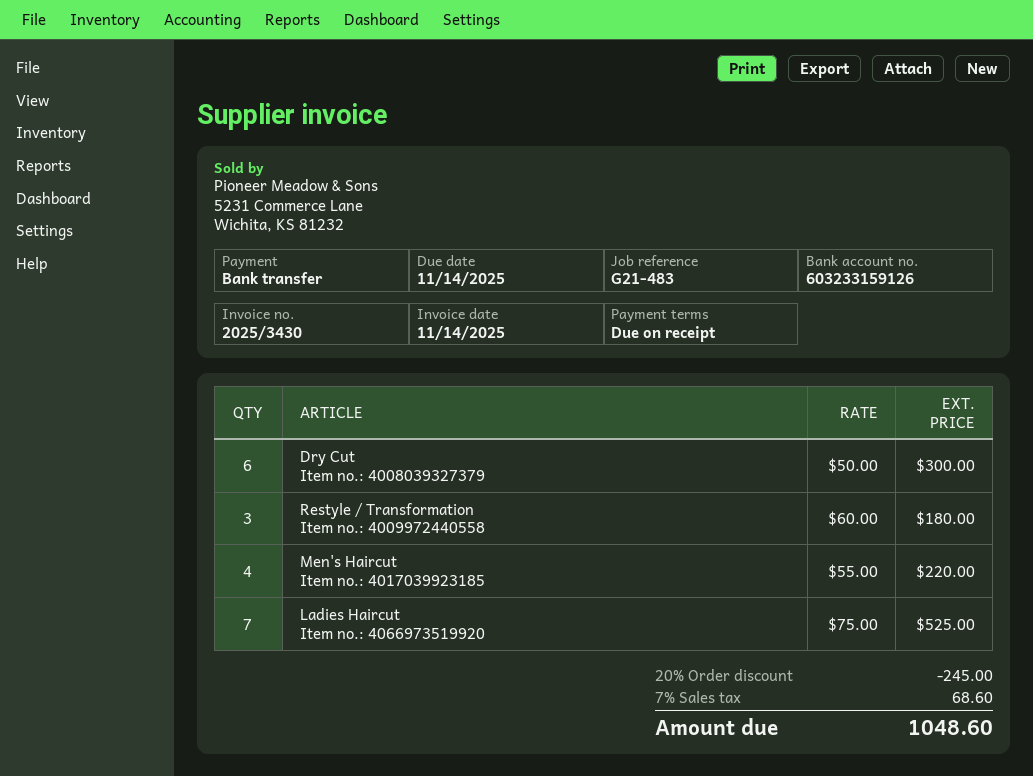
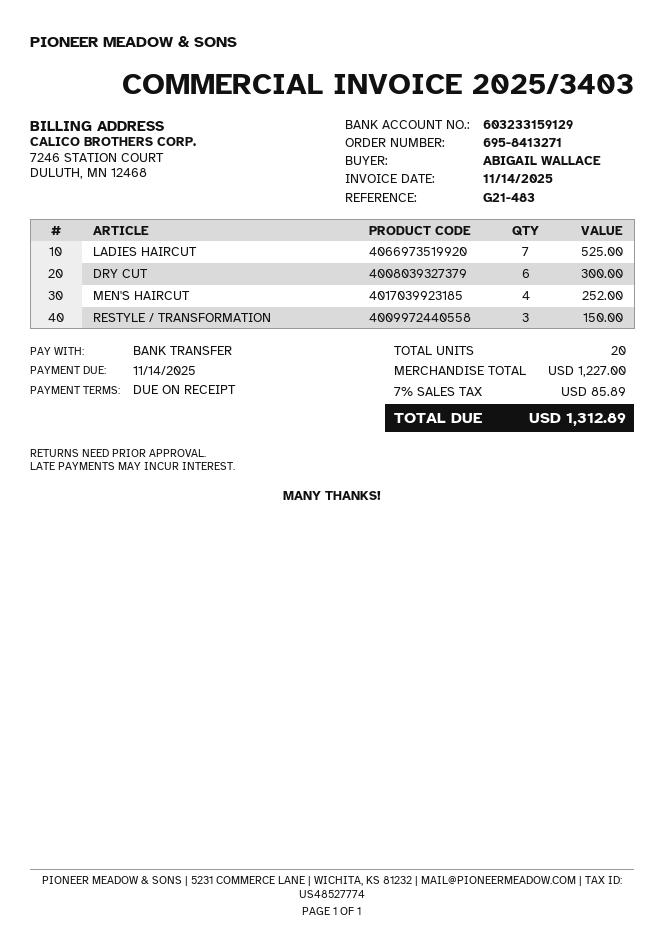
invoice number: 2025/3430 -> 2025/3403
bank account: 603233159126 -> 603233159129
Restyle / Transformation: 3 for 180.00 -> 3 for 150.00
Men's Haircut: 4 for 220.00 -> 4 for 252.00
discount: 20% = 245.00 -> none
tax: 7% = 68.60 -> 7% = 85.89
total: 1048.60 -> 1312.89

